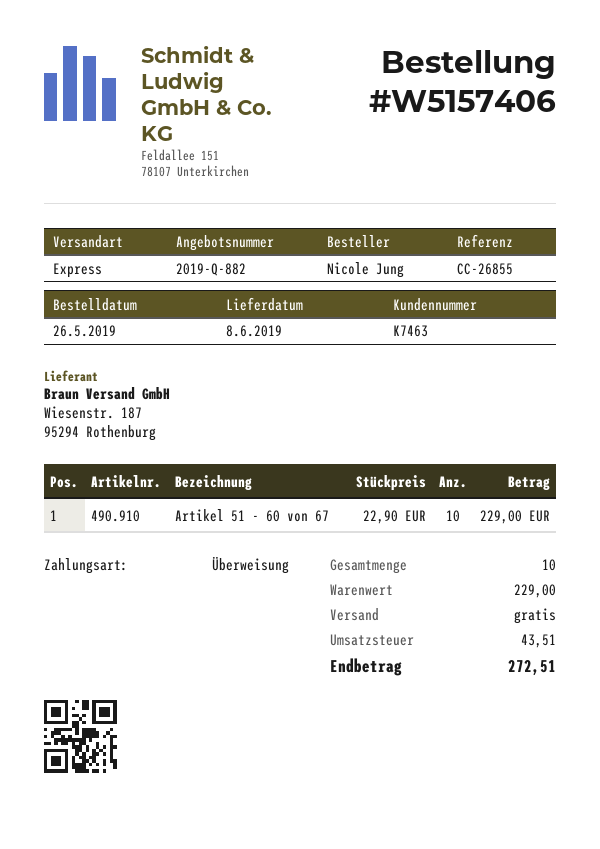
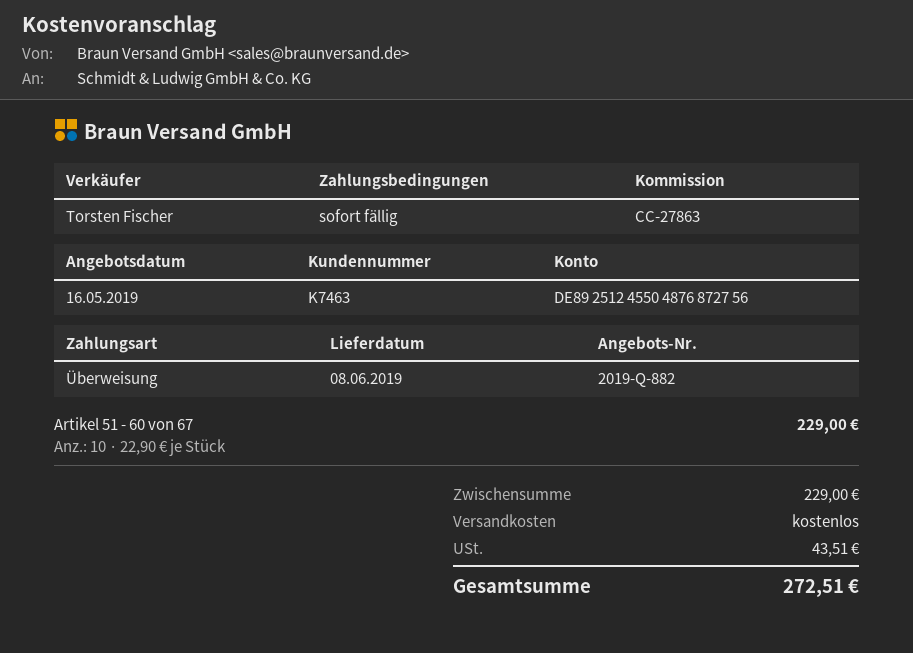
reference: CC-26855 -> CC-27863

